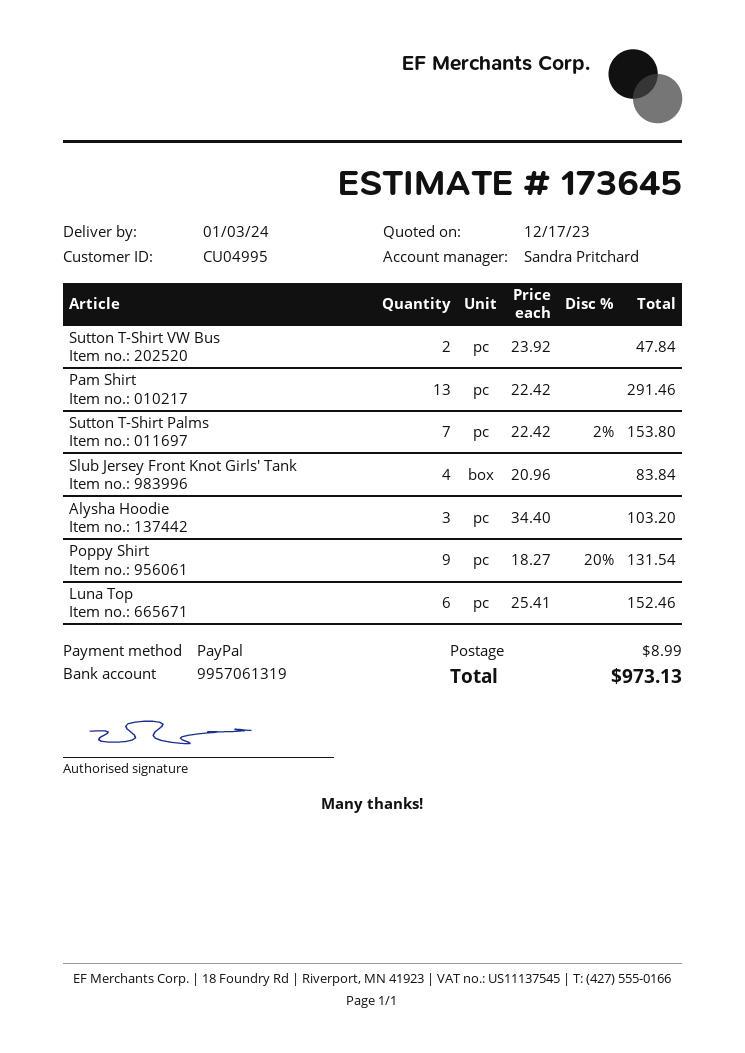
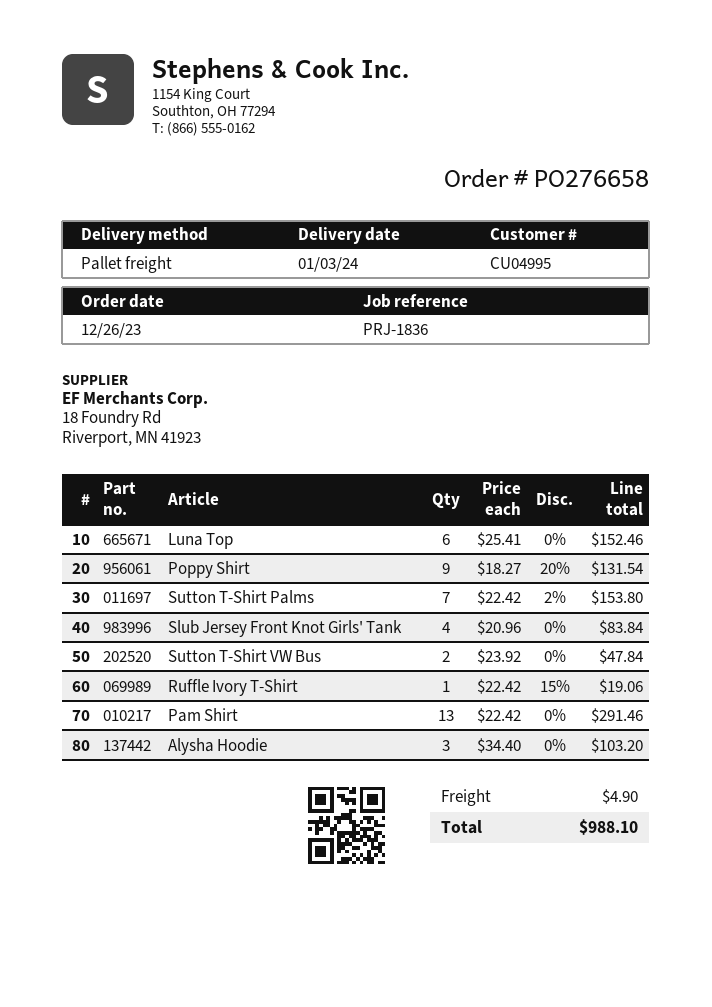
Ruffle Ivory T-Shirt: none -> 1 x 22.42 - 15% = 19.06
shipping: 8.99 -> 4.90
total: 973.13 -> 988.10

